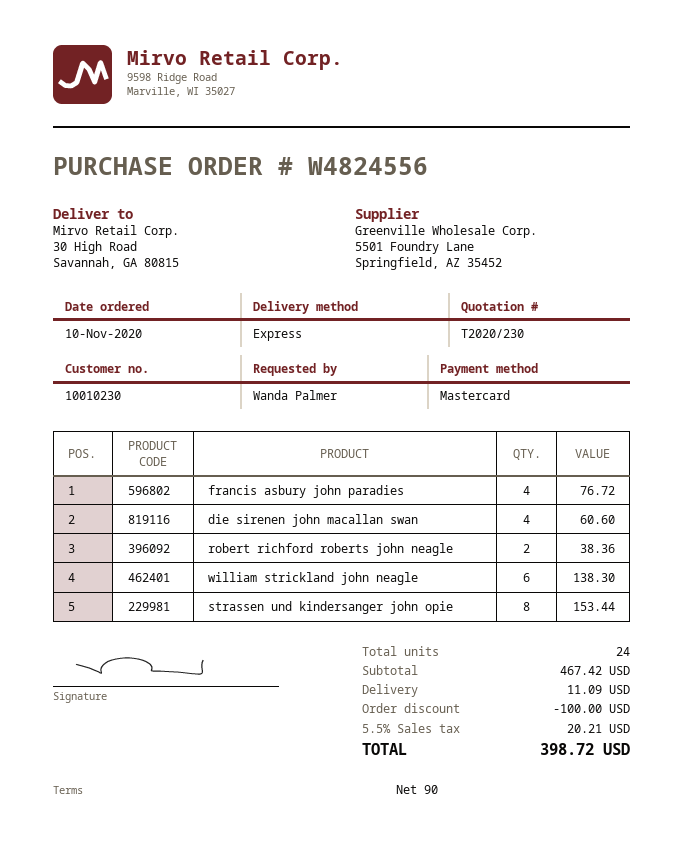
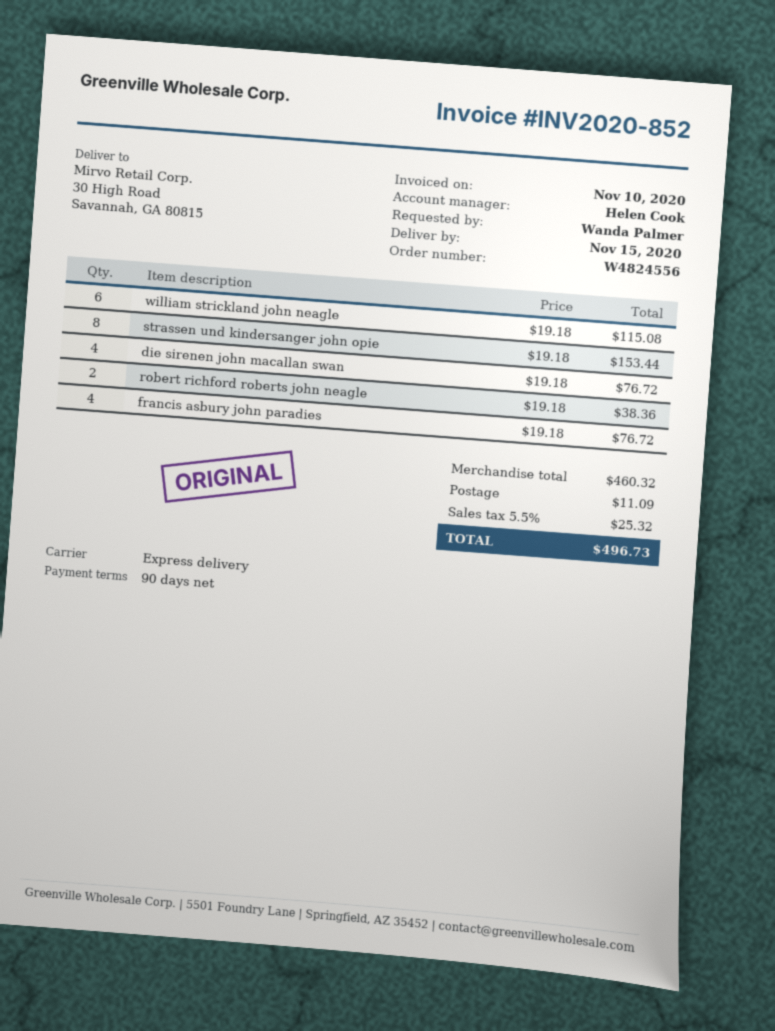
die sirenen john macallan swan: 4 for 60.60 -> 4 for 76.72
william strickland john neagle: 6 for 138.30 -> 6 for 115.08
subtotal: 467.42 -> 460.32
discount: 100.00 -> none
tax: 5.5% = 20.21 -> 5.5% = 25.32
total: 398.72 -> 496.73

